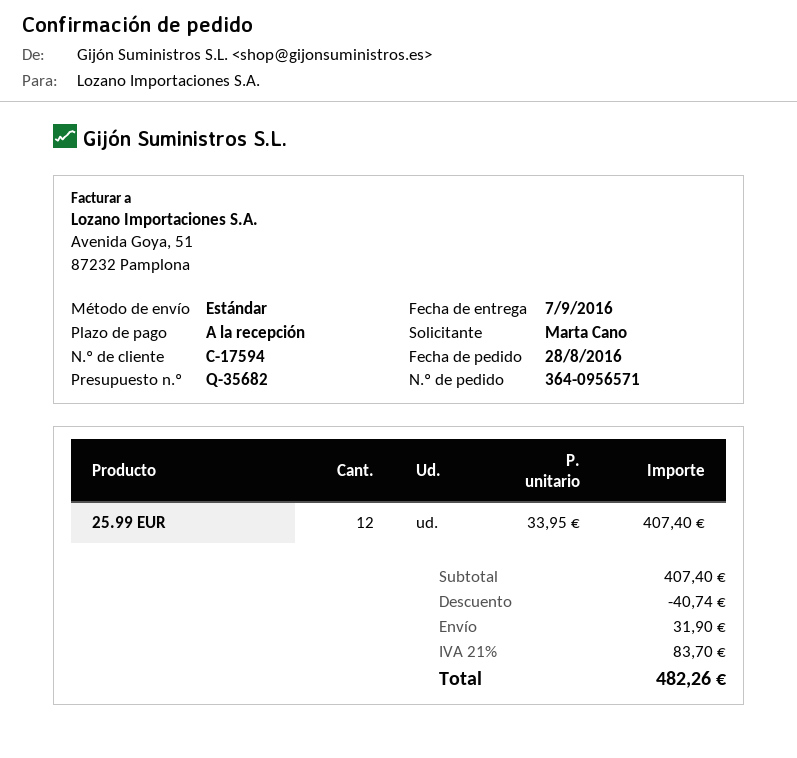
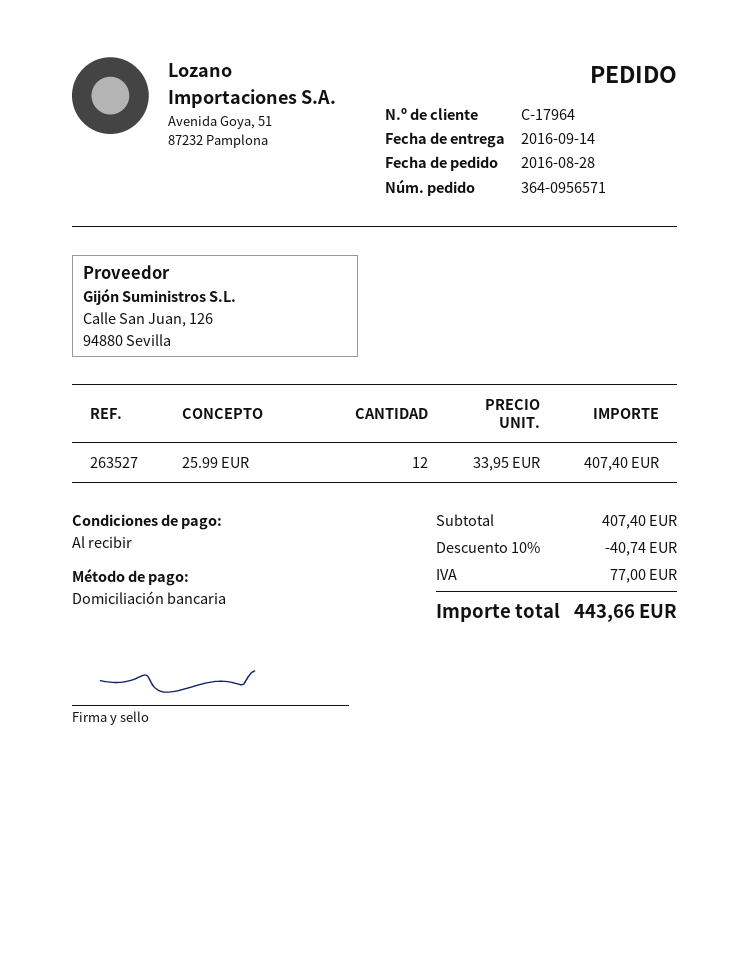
delivery date: 2016-09-07 -> 2016-09-14
customer number: C-17594 -> C-17964
shipping: 31.90 -> none
tax: 83.70 -> 77.00
total: 482.26 -> 443.66

